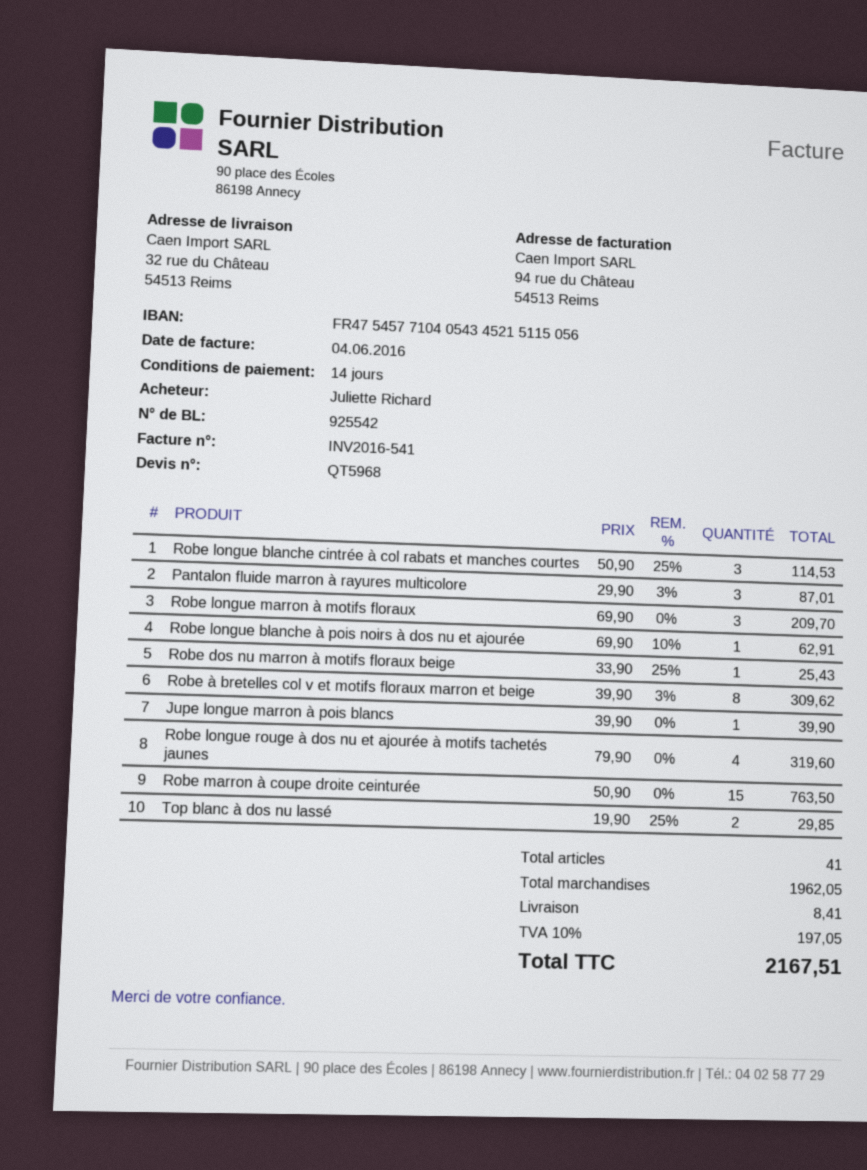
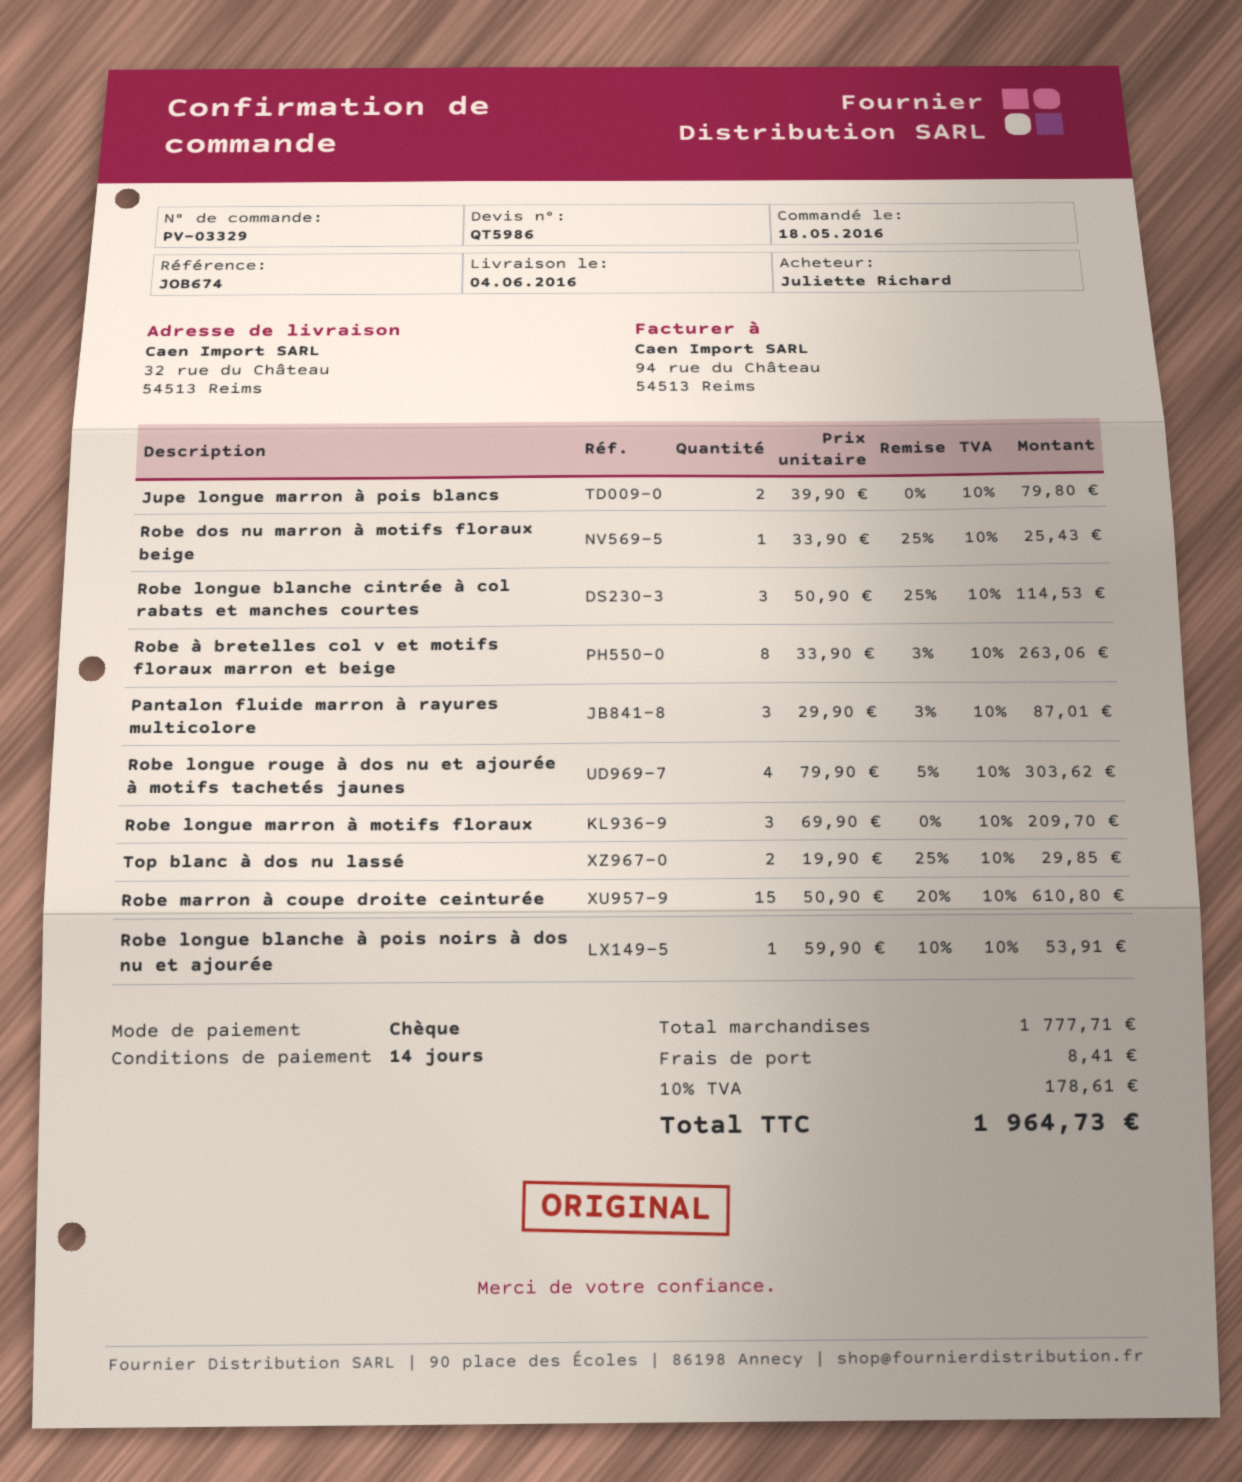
quote number: QT5968 -> QT5986
Robe longue blanche à pois noirs à dos nu et ajourée: 1 x 69.90 - 10% = 62.91 -> 1 x 59.90 - 10% = 53.91
Robe à bretelles col v et motifs floraux marron et beige: 8 x 39.90 - 3% = 309.62 -> 8 x 33.90 - 3% = 263.06
Jupe longue marron à pois blancs: 1 x 39.90 = 39.90 -> 2 x 39.90 = 79.80
Robe longue rouge à dos nu et ajourée à motifs tachetés jaunes: 4 x 79.90 = 319.60 -> 4 x 79.90 - 5% = 303.62
Robe marron à coupe droite ceinturée: 15 x 50.90 = 763.50 -> 15 x 50.90 - 20% = 610.80
subtotal: 1962.05 -> 1777.71
tax: 10% = 197.05 -> 10% = 178.61
total: 2167.51 -> 1964.73

